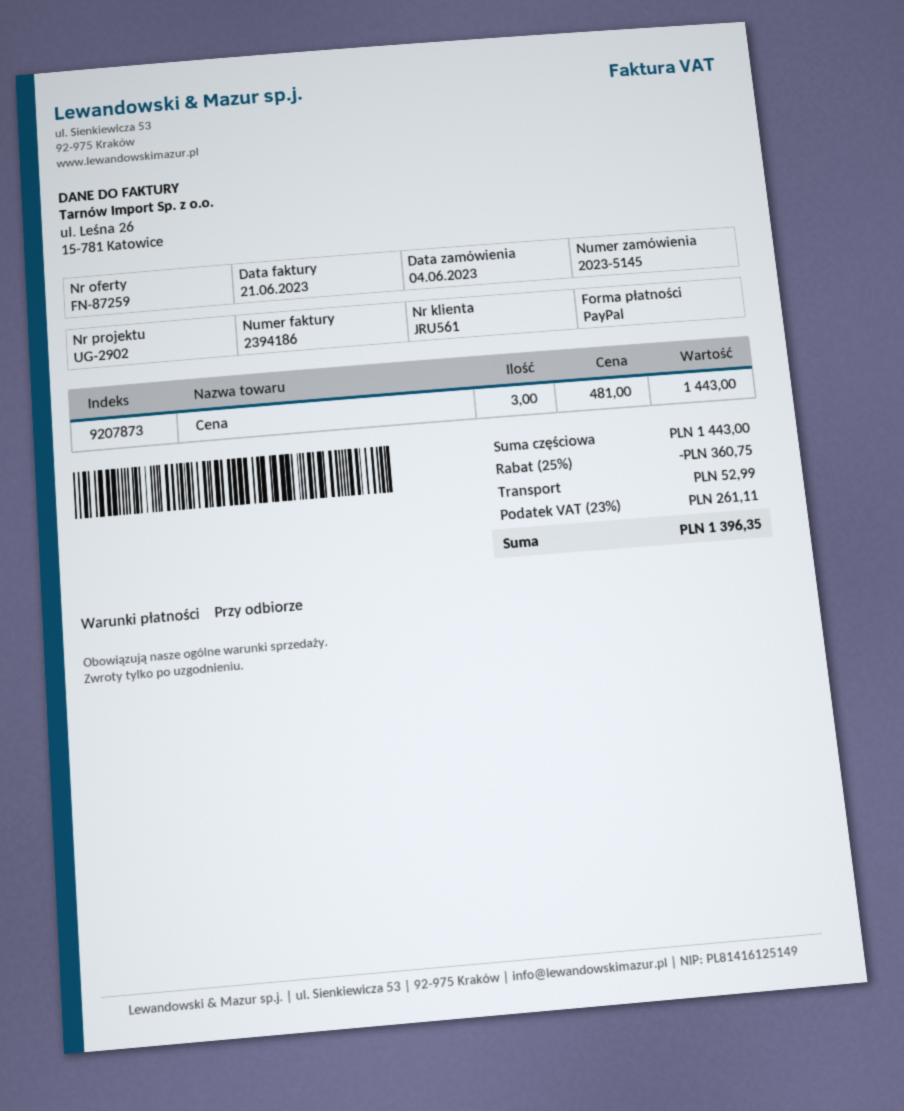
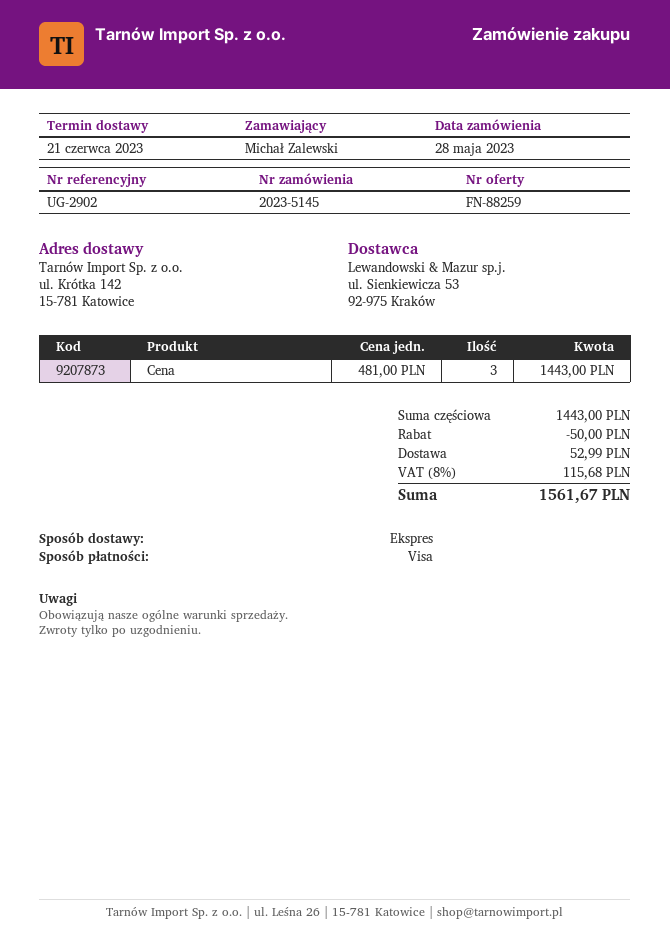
quote number: FN-87259 -> FN-88259
order date: 2023-06-04 -> 2023-05-28
payment method: PayPal -> Visa
discount: 360.75 -> 50.00
tax: 23% = 261.11 -> 8% = 115.68
total: 1396.35 -> 1561.67

